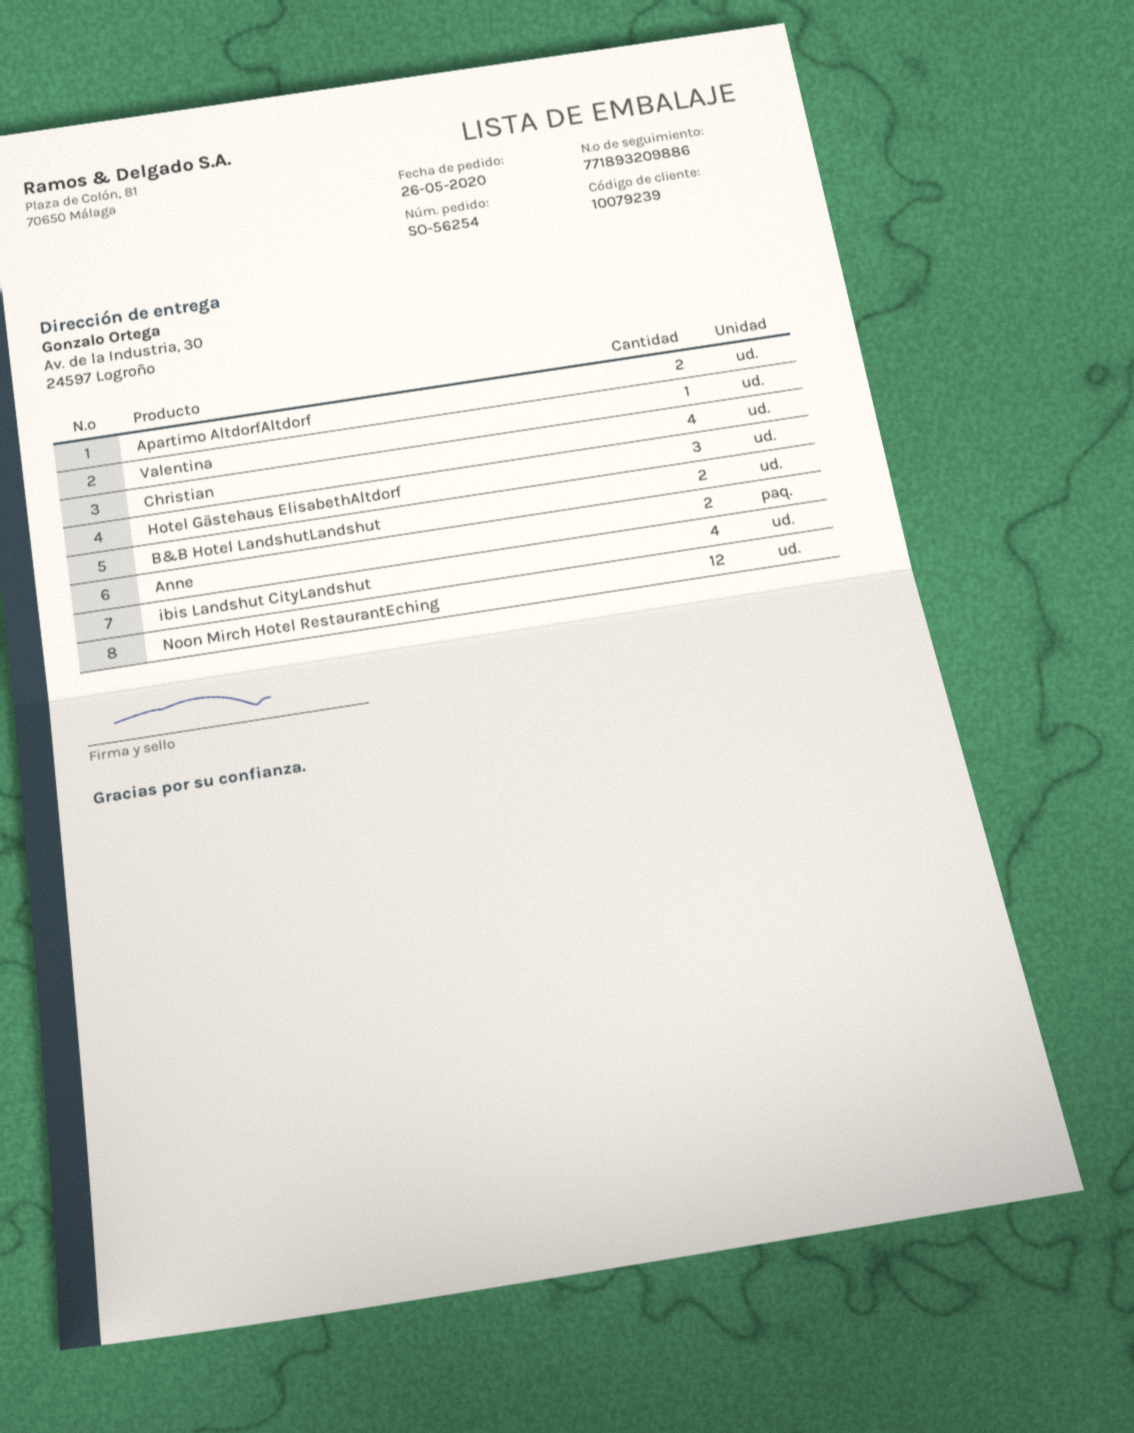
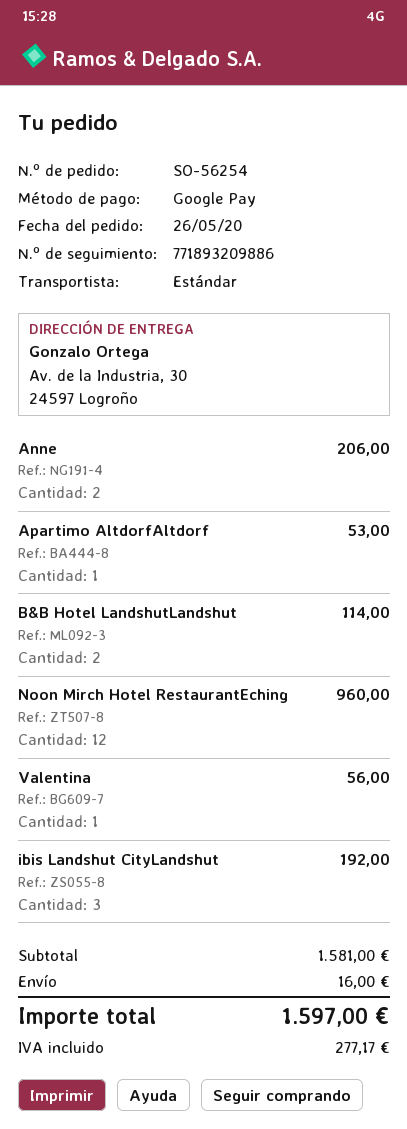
Apartimo AltdorfAltdorf: 2 -> 1
Christian: 4 -> none
Hotel Gästehaus ElisabethAltdorf: 3 -> none
ibis Landshut CityLandshut: 4 -> 3

